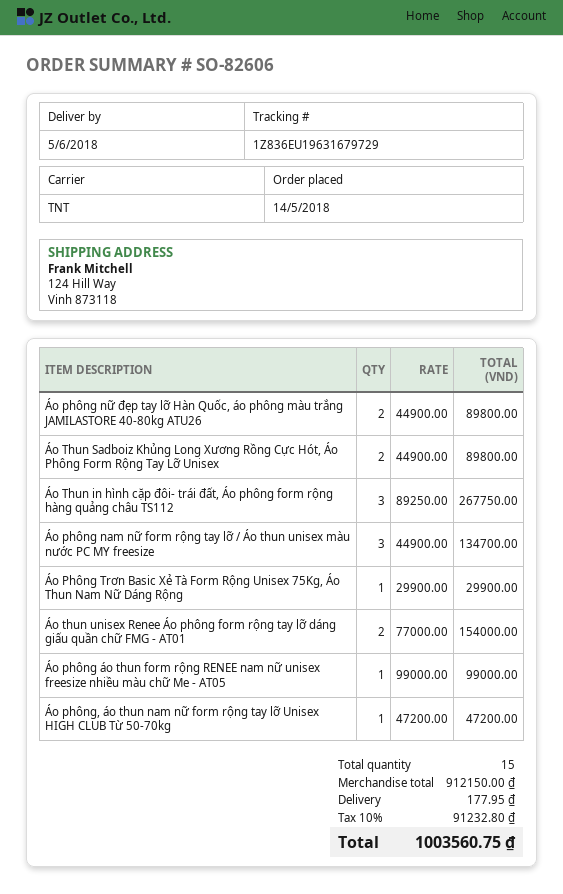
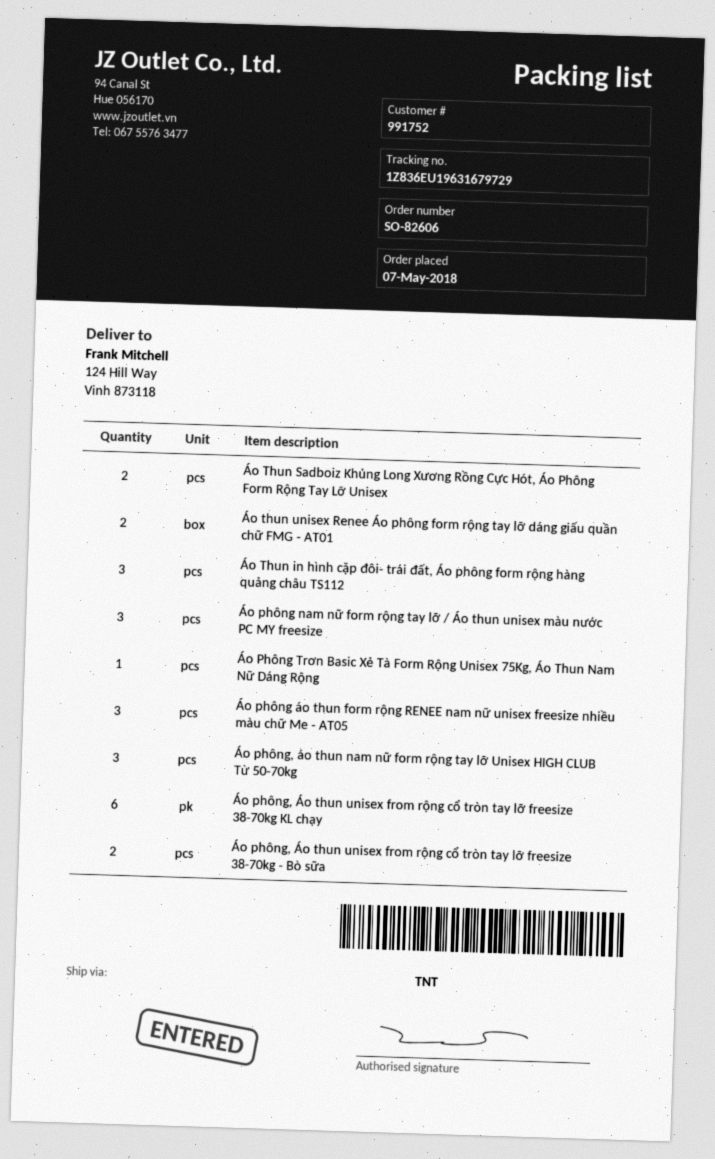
order date: 2018-05-14 -> 2018-05-07
Áo phông nữ đẹp tay lỡ Hàn Quốc, áo phông màu trắng JAMILASTORE 40-80kg ATU26: 2 -> none
Áo phông áo thun form rộng RENEE nam nữ unisex freesize nhiều màu chữ Me - AT05: 1 -> 3
Áo phông, áo thun nam nữ form rộng tay lỡ Unisex HIGH CLUB Từ 50-70kg: 1 -> 3
Áo phông, Áo thun unisex from rộng cổ tròn tay lỡ freesize 38-70kg KL chạy: none -> 6
Áo phông, Áo thun unisex from rộng cổ tròn tay lỡ freesize 38-70kg - Bò sữa: none -> 2

